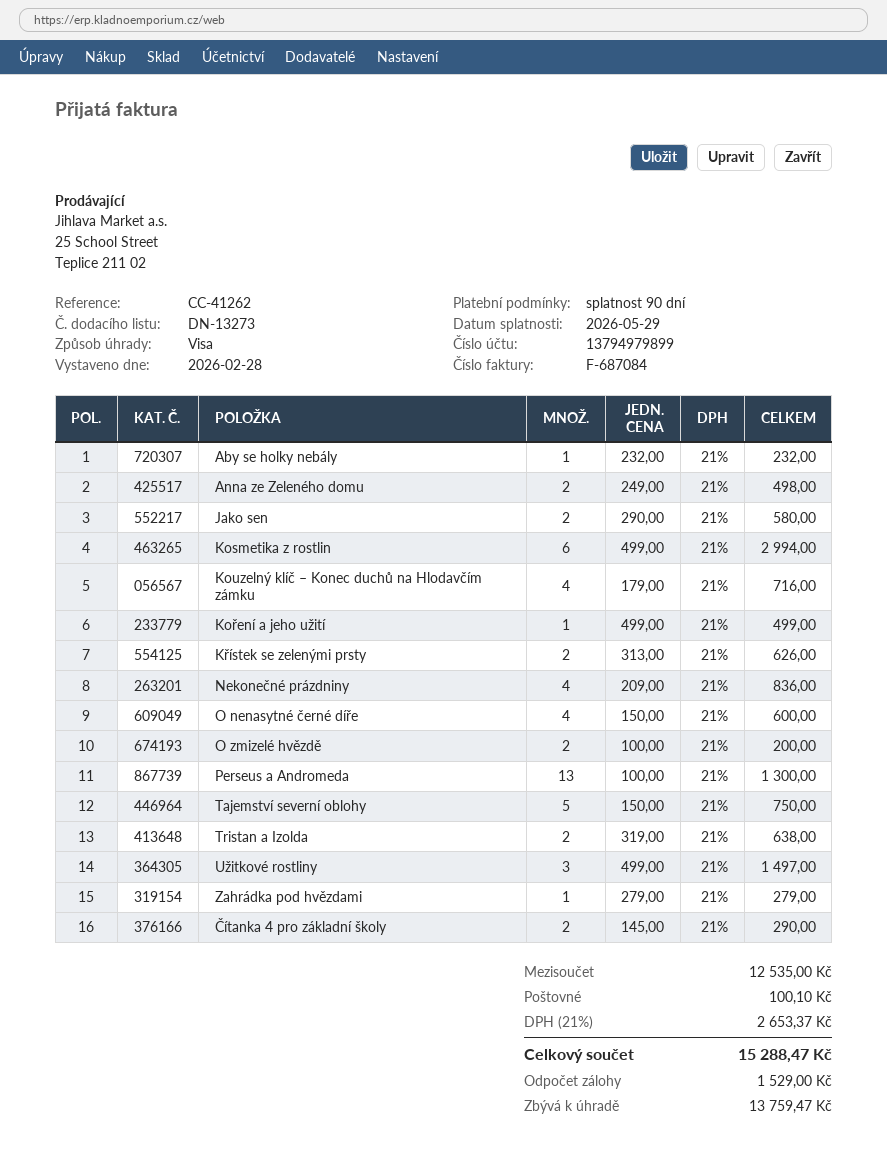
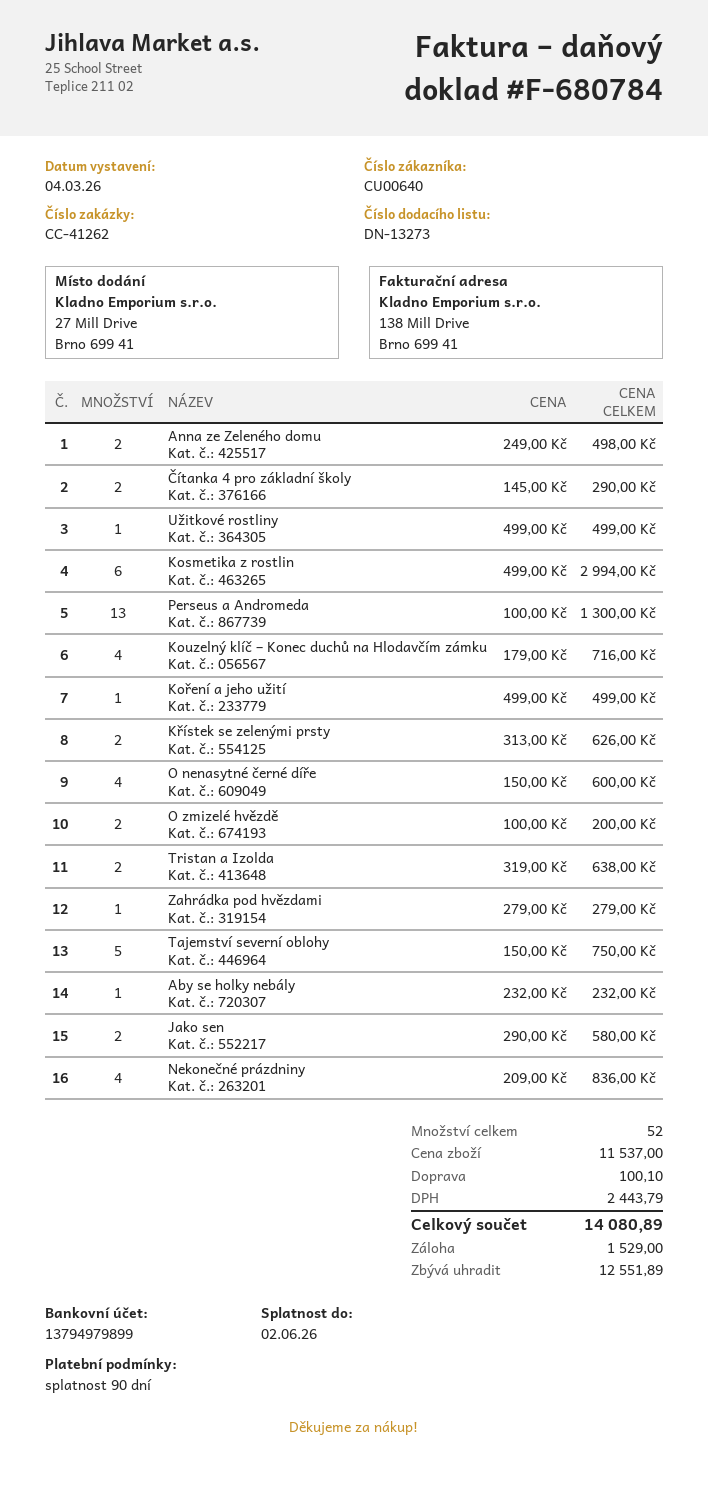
invoice number: F-687084 -> F-680784
invoice date: 2026-02-28 -> 2026-03-04
due date: 2026-05-29 -> 2026-06-02
Užitkové rostliny: 3 x 499.00 = 1497.00 -> 1 x 499.00 = 499.00
subtotal: 12535.00 -> 11537.00
tax: 2653.37 -> 2443.79
total: 15288.47 -> 14080.89
balance: 13759.47 -> 12551.89

